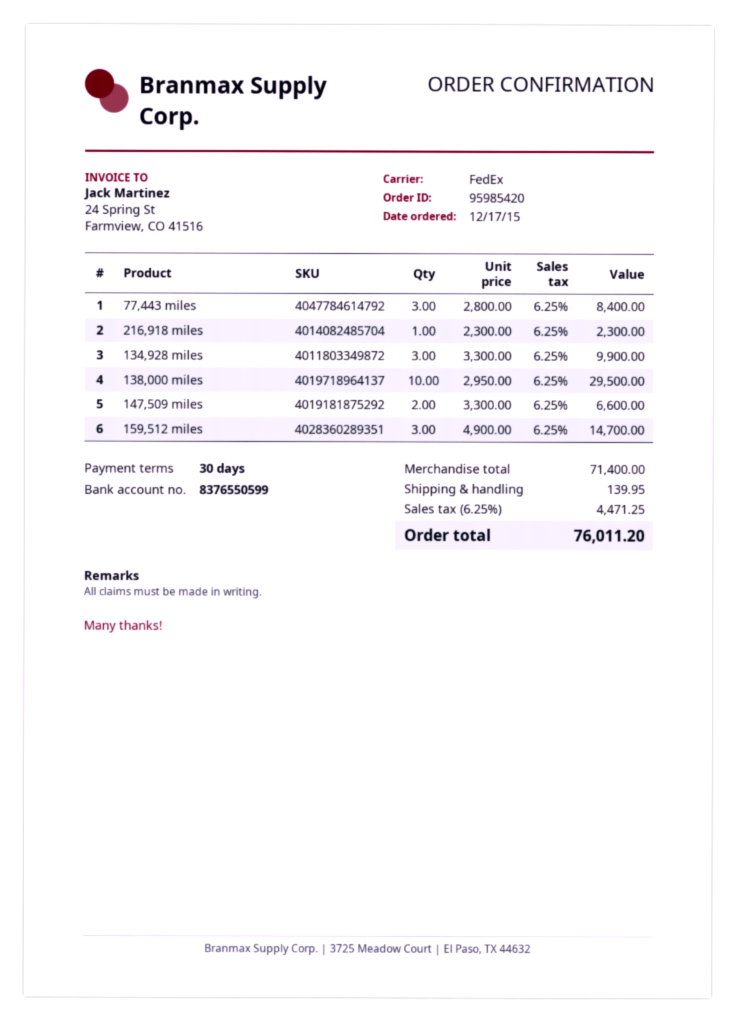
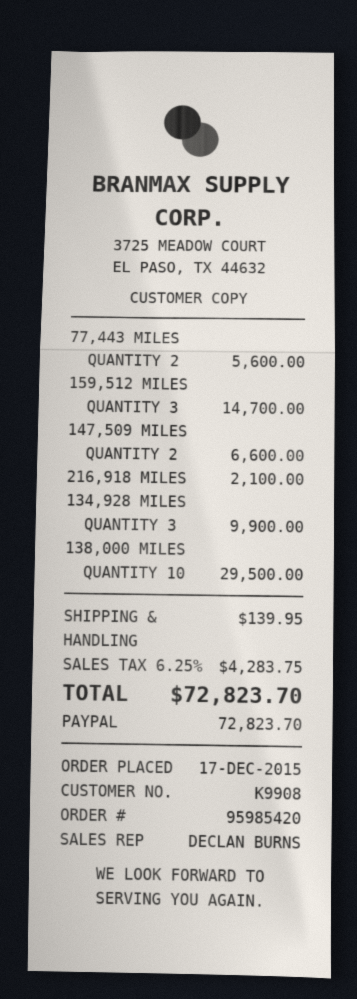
77,443 miles: 3 for 8400.00 -> 2 for 5600.00
216,918 miles: 1 for 2300.00 -> 1 for 2100.00
tax: 6.25% = 4471.25 -> 6.25% = 4283.75
total: 76011.20 -> 72823.70

